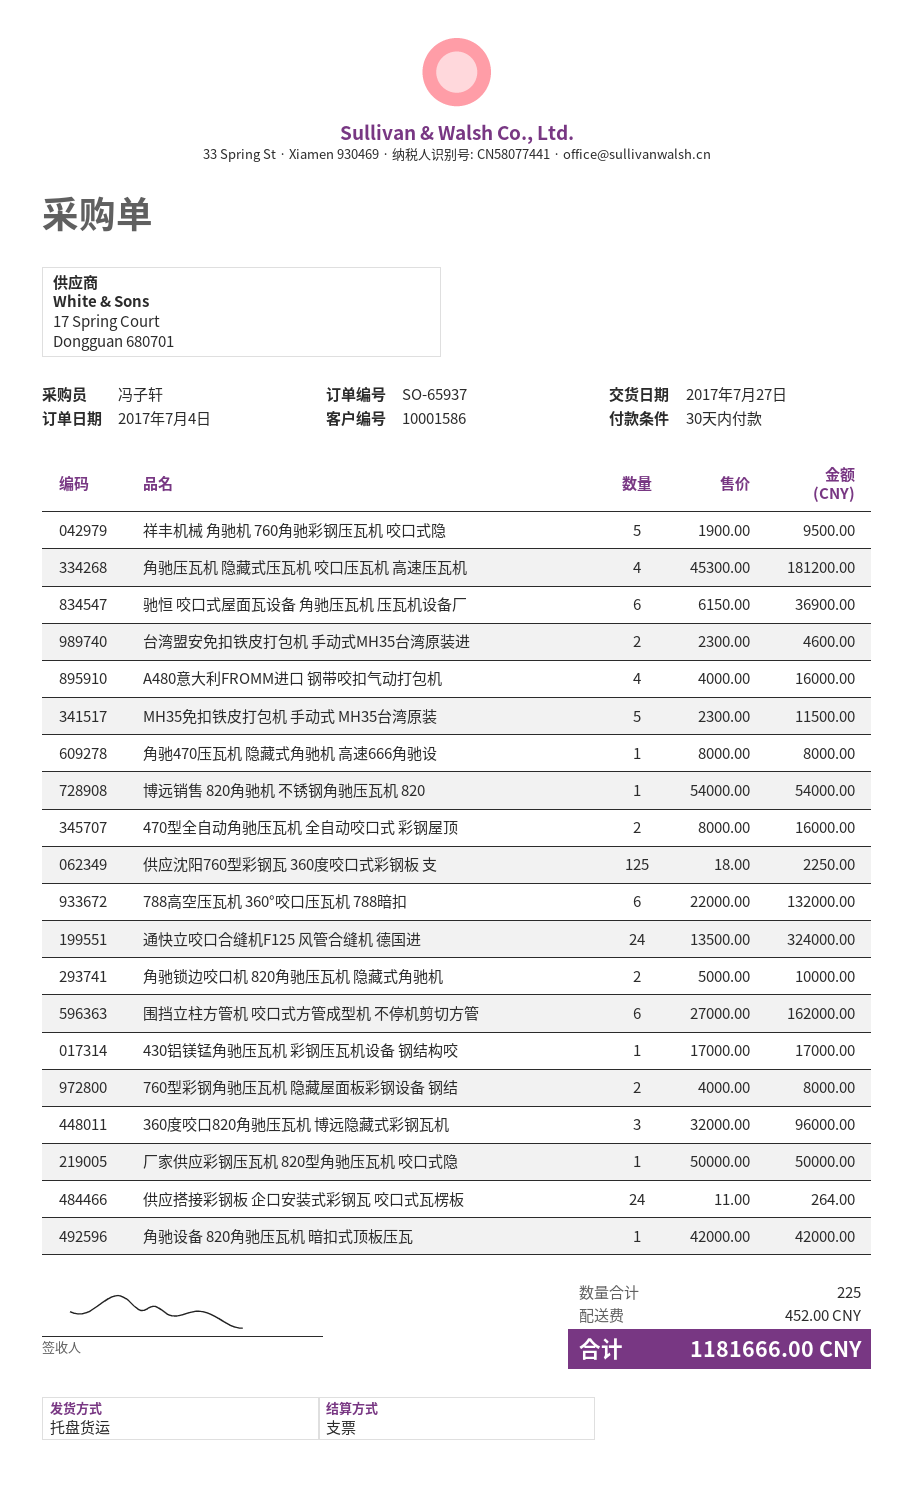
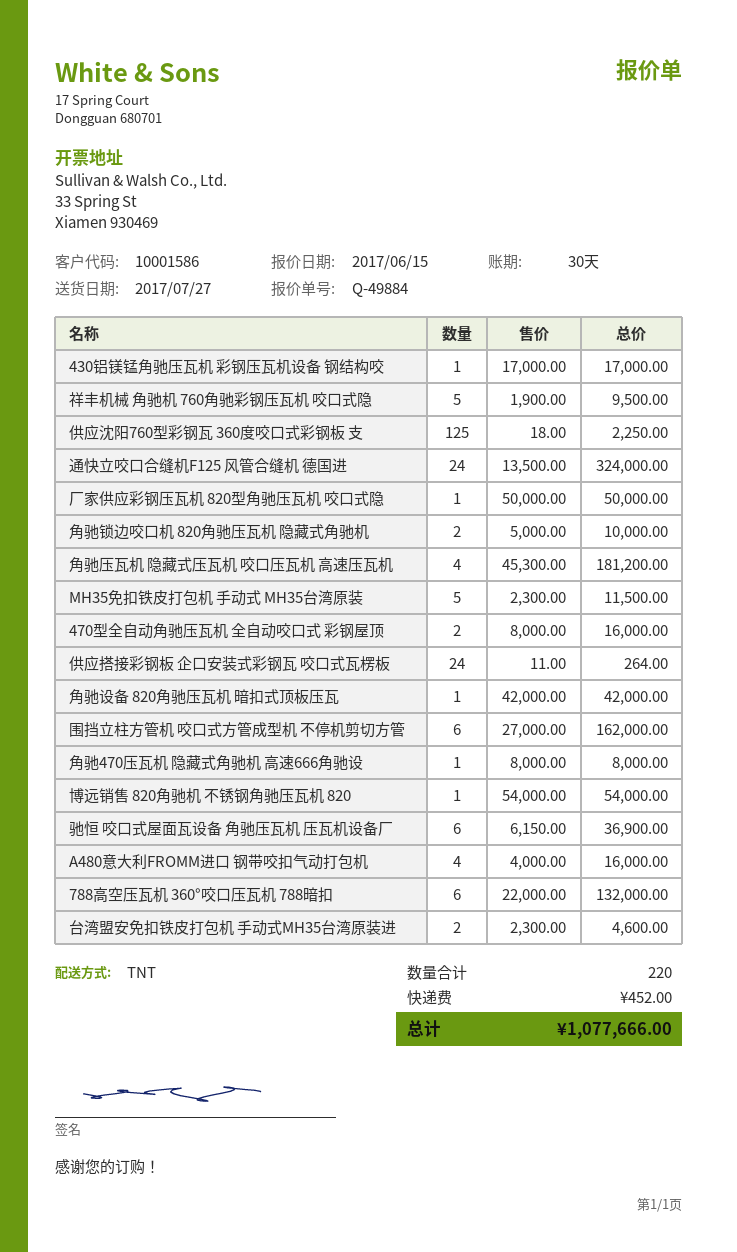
shipping method: pallet freight -> TNT
760型彩钢角驰压瓦机 隐藏屋面板彩钢设备 钢结: 2 x 4000.00 = 8000.00 -> none
360度咬口820角驰压瓦机 博远隐藏式彩钢瓦机: 3 x 32000.00 = 96000.00 -> none
total quantity: 225 -> 220
total: 1181666.00 -> 1077666.00

